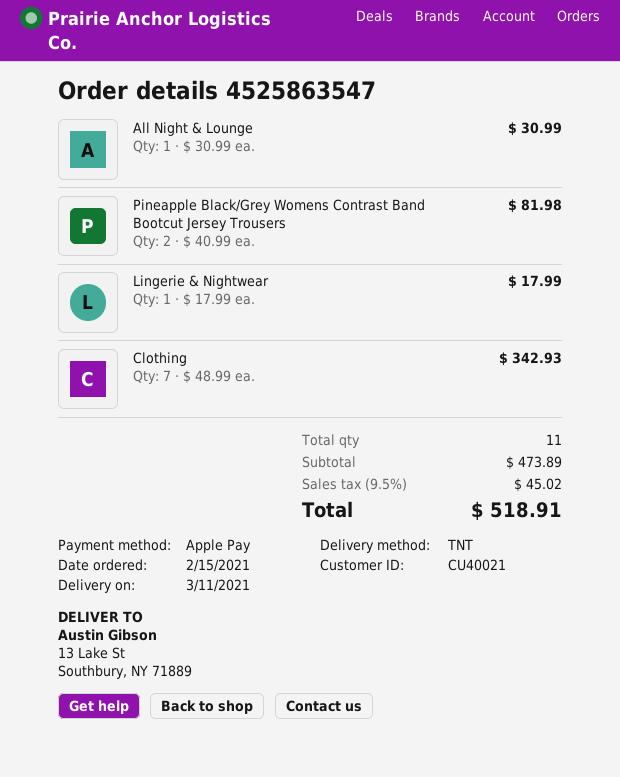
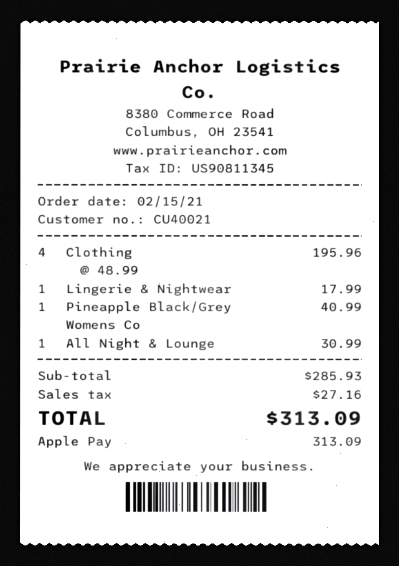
Pineapple Black/Grey Womens Contrast Band Bootcut Jersey Trousers: 2 x 40.99 = 81.98 -> 1 x 40.99 = 40.99
Clothing: 7 x 48.99 = 342.93 -> 4 x 48.99 = 195.96
subtotal: 473.89 -> 285.93
tax: 45.02 -> 27.16
total: 518.91 -> 313.09

